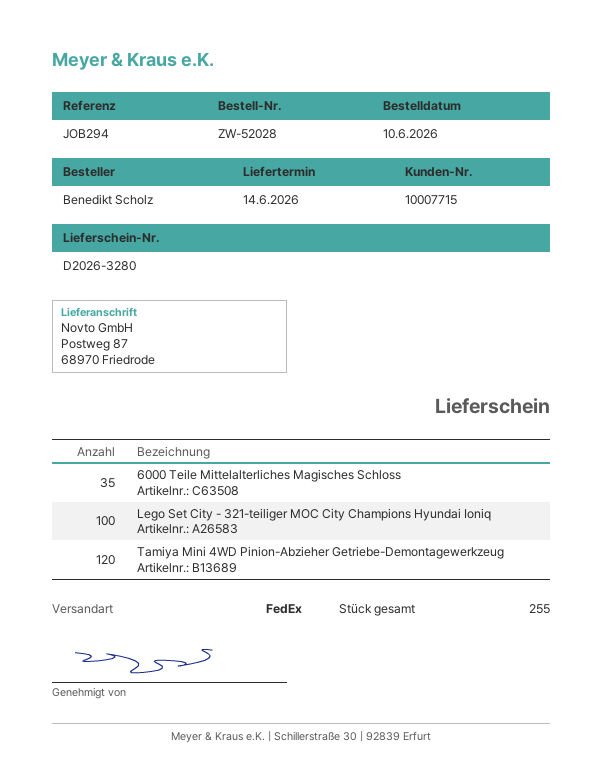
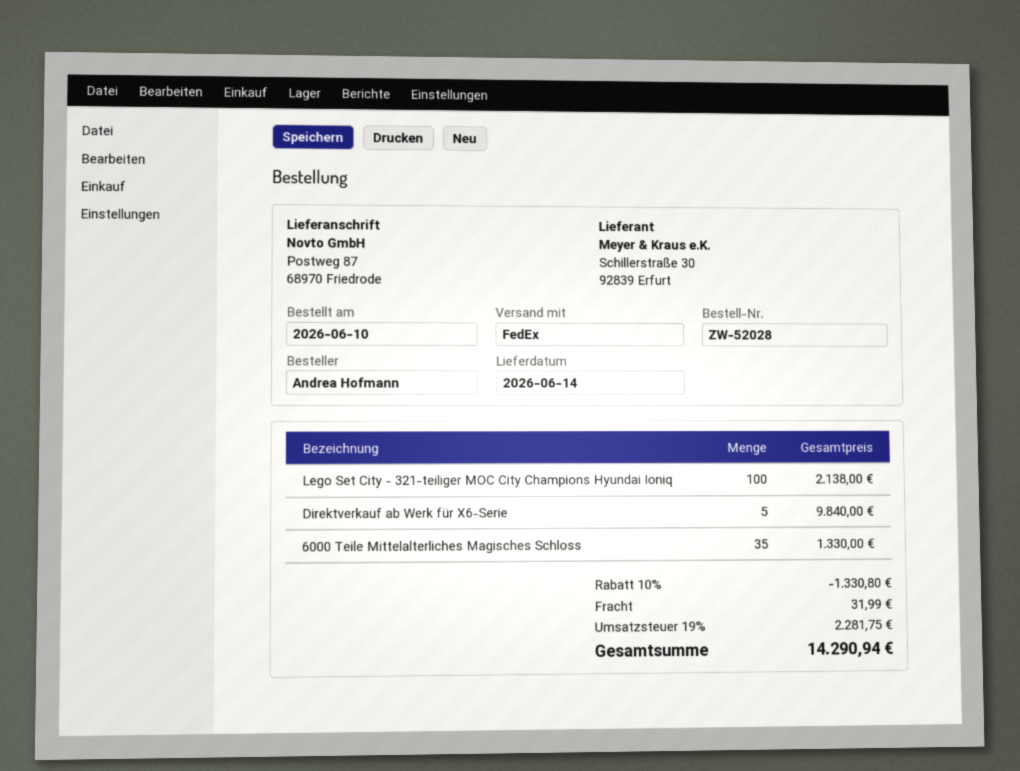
ordered by: Benedikt Scholz -> Andrea Hofmann
Tamiya Mini 4WD Pinion-Abzieher Getriebe-Demontagewerkzeug: 120 -> none
Direktverkauf ab Werk für X6-Serie: none -> 5

